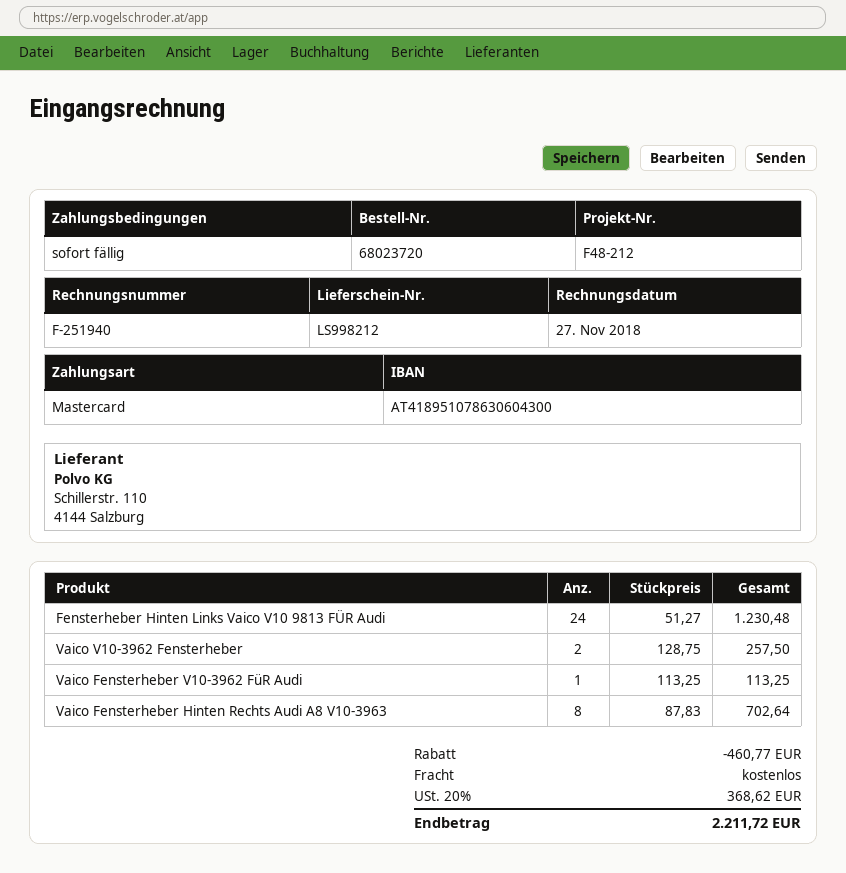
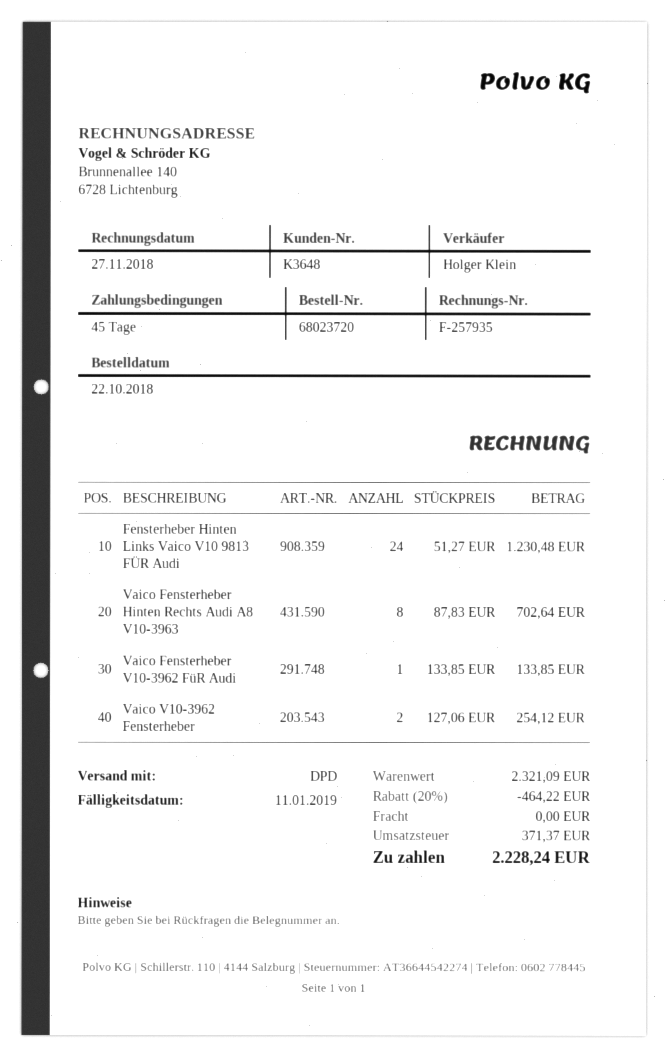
invoice number: F-251940 -> F-257935
payment terms: on receipt -> 45 days
Vaico V10-3962 Fensterheber: 2 x 128.75 = 257.50 -> 2 x 127.06 = 254.12
Vaico Fensterheber V10-3962 FüR Audi: 1 x 113.25 = 113.25 -> 1 x 133.85 = 133.85
discount: 460.77 -> 464.22
tax: 368.62 -> 371.37
total: 2211.72 -> 2228.24

